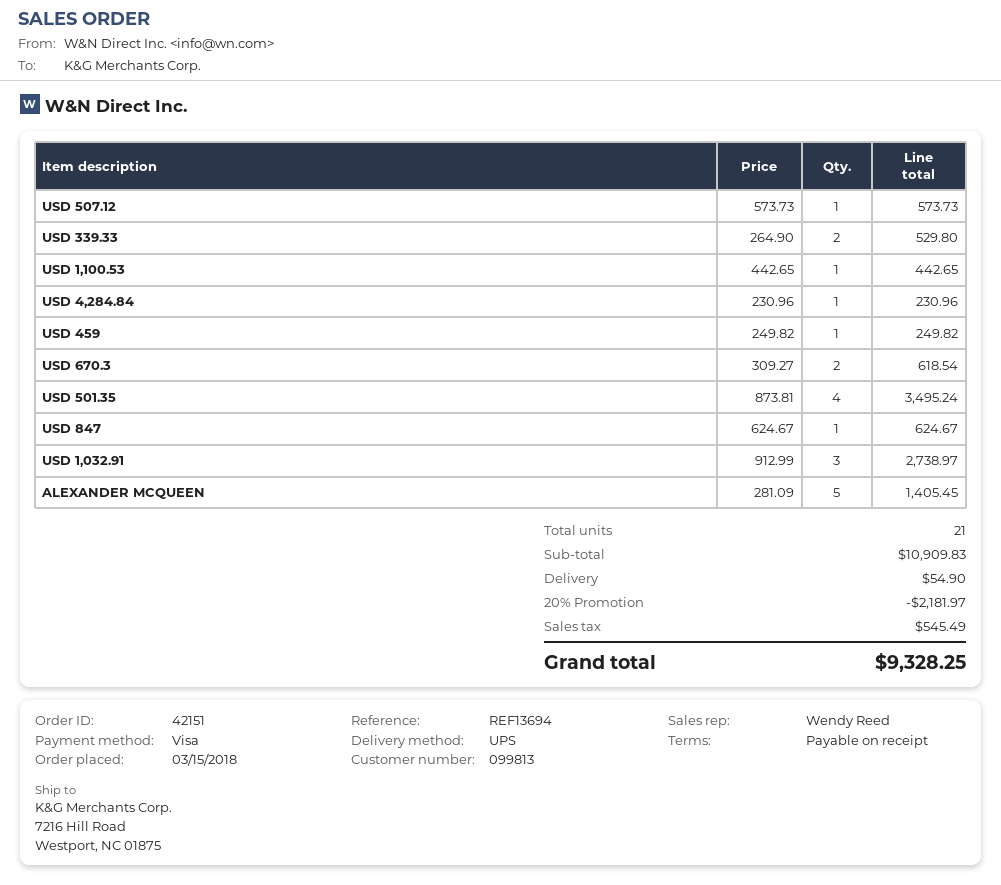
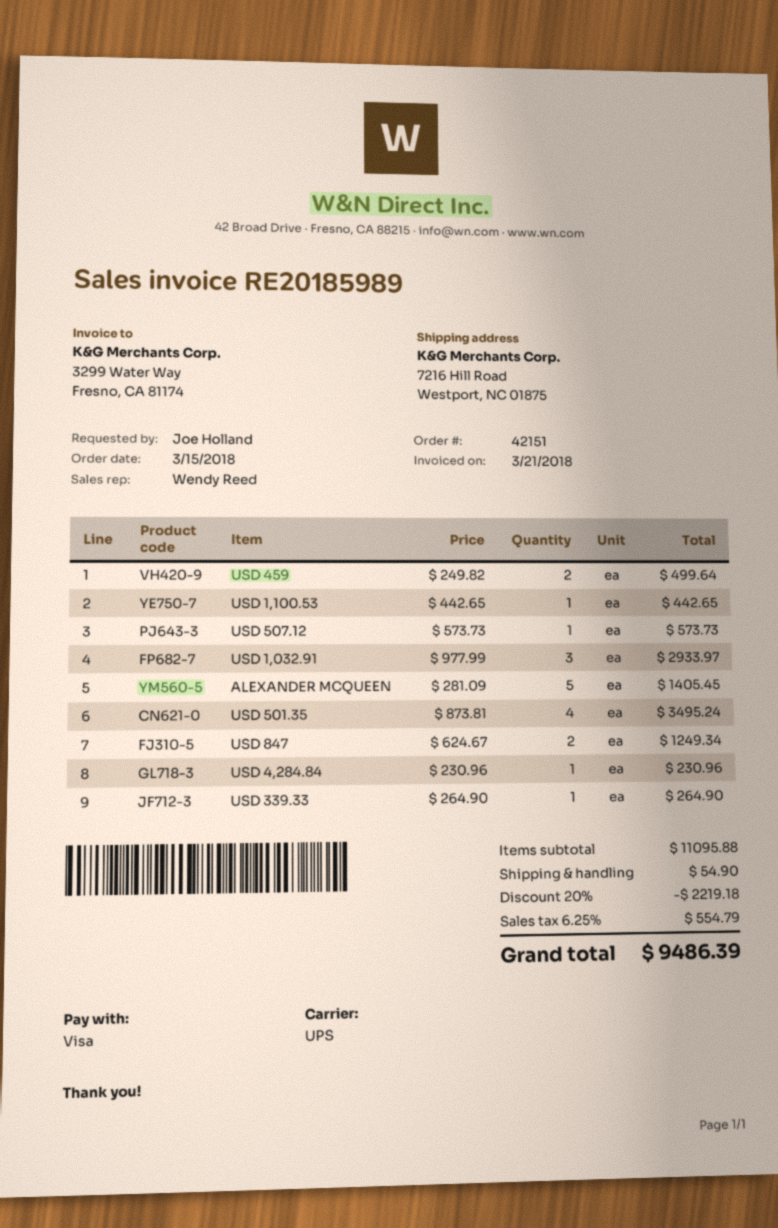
USD 339.33: 2 x 264.90 = 529.80 -> 1 x 264.90 = 264.90
USD 459: 1 x 249.82 = 249.82 -> 2 x 249.82 = 499.64
USD 670.3: 2 x 309.27 = 618.54 -> none
USD 847: 1 x 624.67 = 624.67 -> 2 x 624.67 = 1249.34
USD 1,032.91: 3 x 912.99 = 2738.97 -> 3 x 977.99 = 2933.97
subtotal: 10909.83 -> 11095.88
discount: 20% = 2181.97 -> 20% = 2219.18
tax: 545.49 -> 554.79
total: 9328.25 -> 9486.39

